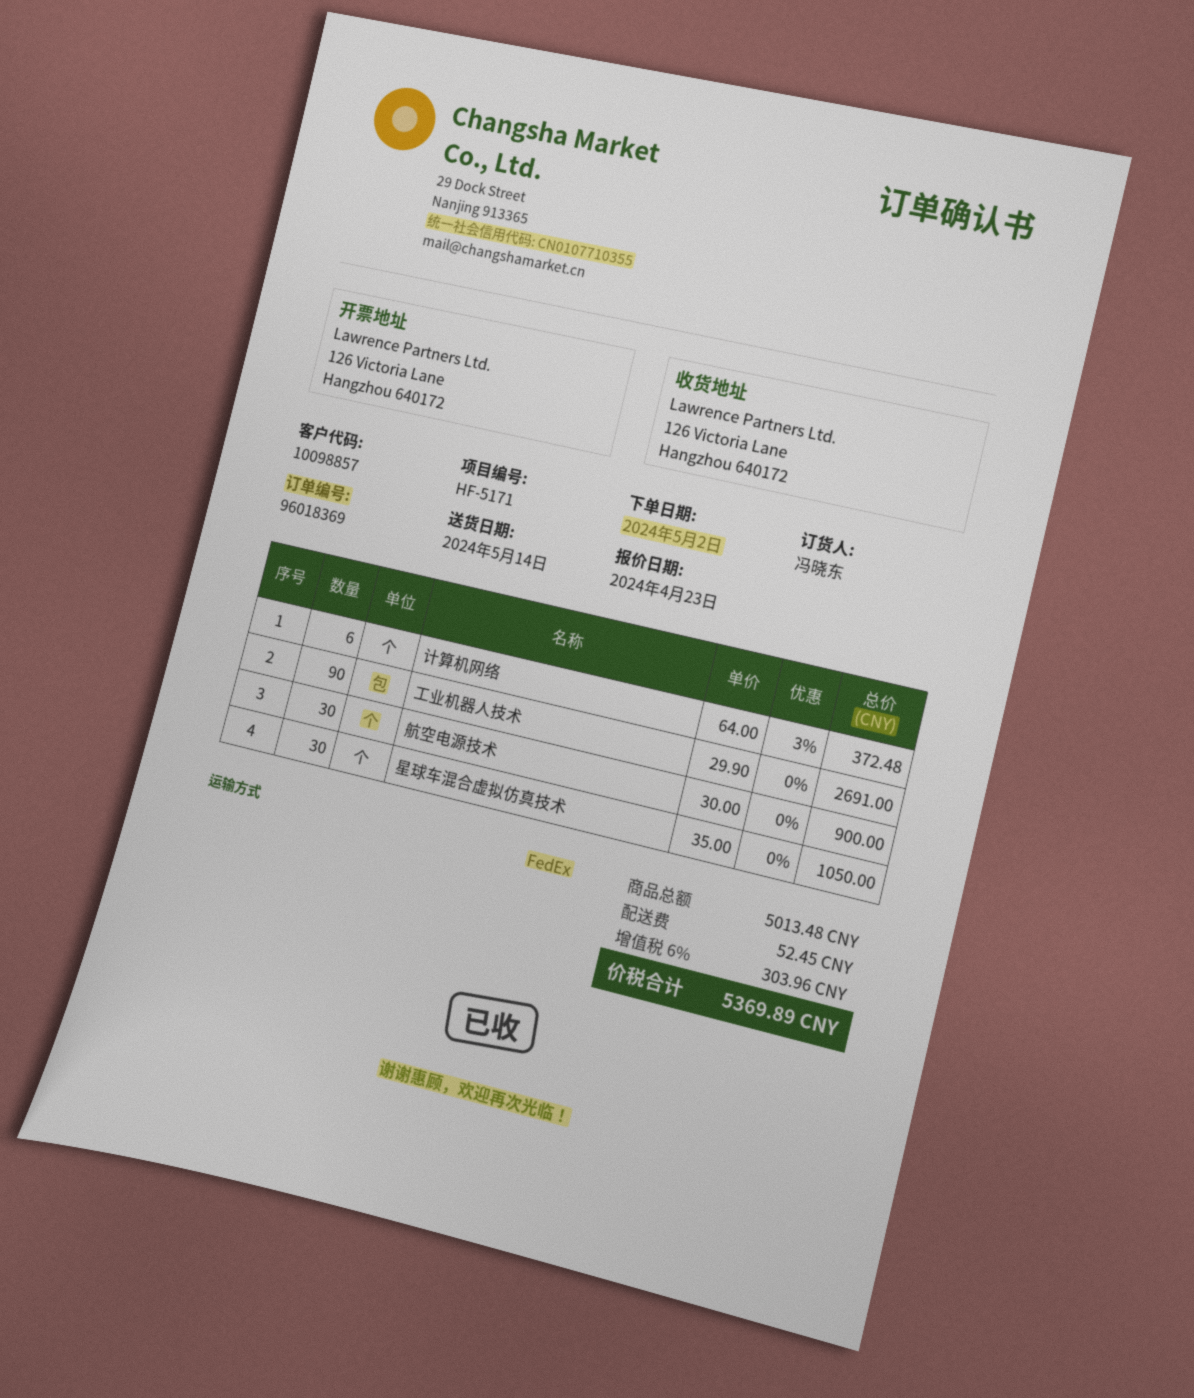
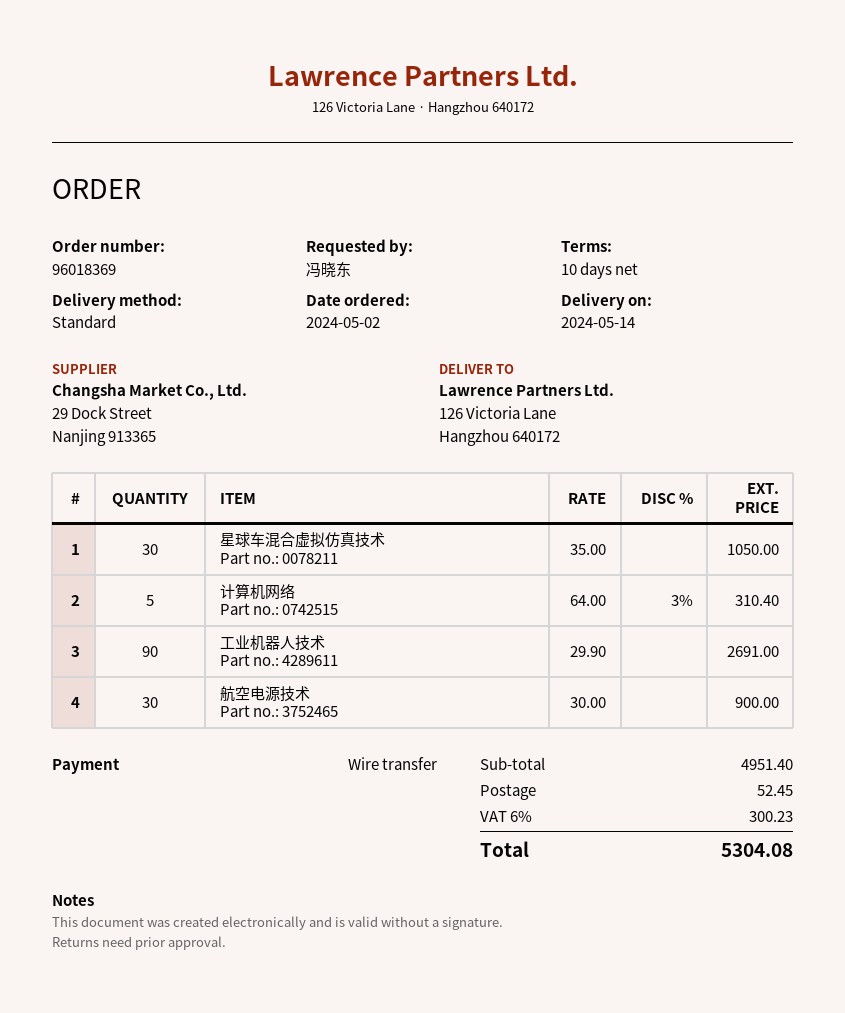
shipping method: FedEx -> standard
计算机网络: 6 x 64.00 - 3% = 372.48 -> 5 x 64.00 - 3% = 310.40
subtotal: 5013.48 -> 4951.40
tax: 6% = 303.96 -> 6% = 300.23
total: 5369.89 -> 5304.08

